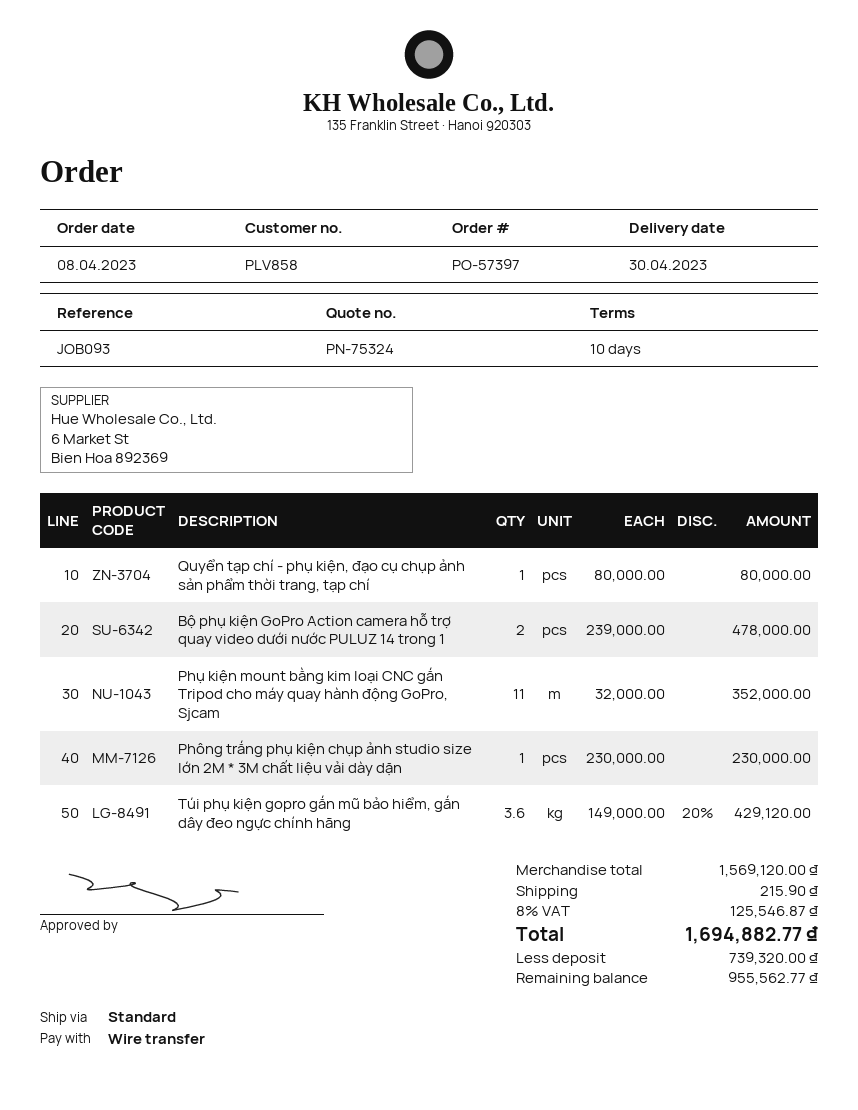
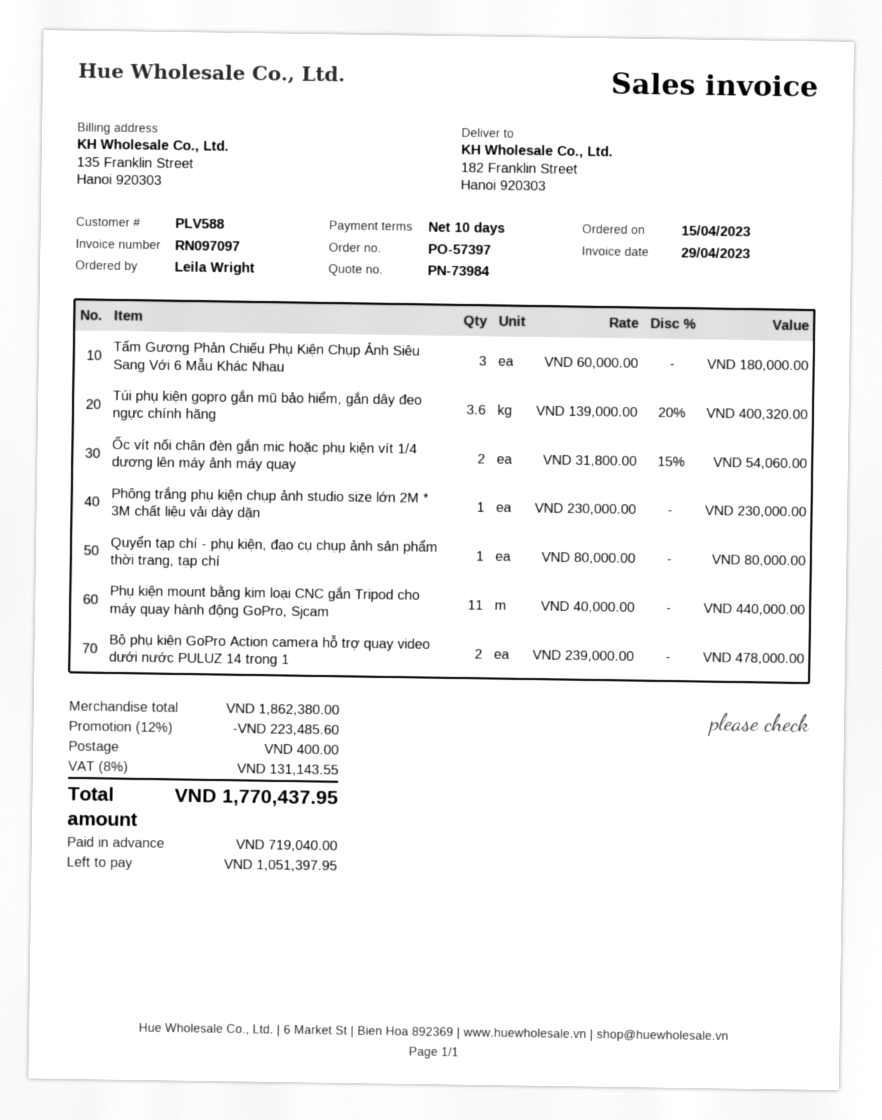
quote number: PN-75324 -> PN-73984
order date: 2023-04-08 -> 2023-04-15
customer number: PLV858 -> PLV588
Phụ kiện mount bằng kim loại CNC gắn Tripod cho máy quay hành động GoPro, Sjcam: 11 x 32000.00 = 352000.00 -> 11 x 40000.00 = 440000.00
Túi phụ kiện gopro gắn mũ bảo hiểm, gắn dây đeo ngực chính hãng: 3.6 x 149000.00 - 20% = 429120.00 -> 3.6 x 139000.00 - 20% = 400320.00
Tấm Gương Phản Chiếu Phụ Kiện Chụp Ảnh Siêu Sang Với 6 Mẫu Khác Nhau: none -> 3 x 60000.00 = 180000.00
Ốc vít nối chân đèn gắn mic hoặc phụ kiện vít 1/4 dương lên máy ảnh máy quay: none -> 2 x 31800.00 - 15% = 54060.00
subtotal: 1569120.00 -> 1862380.00
discount: none -> 12% = 223485.60
shipping: 215.90 -> 400.00
tax: 8% = 125546.87 -> 8% = 131143.55
total: 1694882.77 -> 1770437.95
deposit: 739320.00 -> 719040.00
balance: 955562.77 -> 1051397.95

